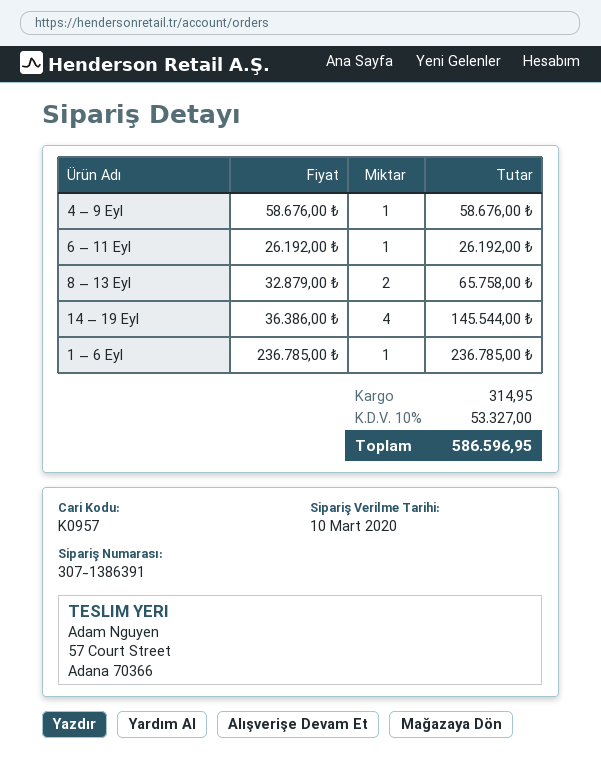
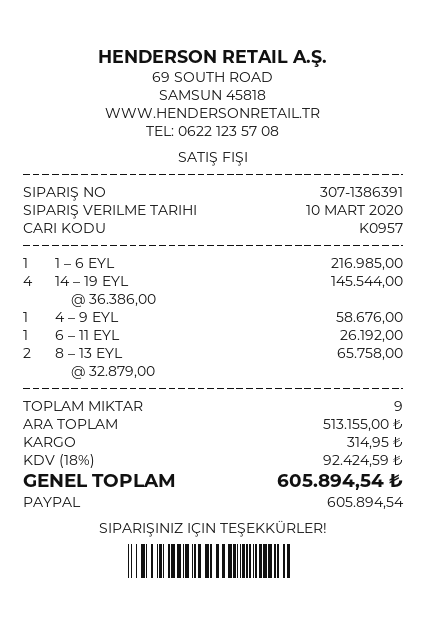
1 – 6 Eyl: 1 x 236785.00 = 236785.00 -> 1 x 216985.00 = 216985.00
tax: 10% = 53327.00 -> 18% = 92424.59
total: 586596.95 -> 605894.54

